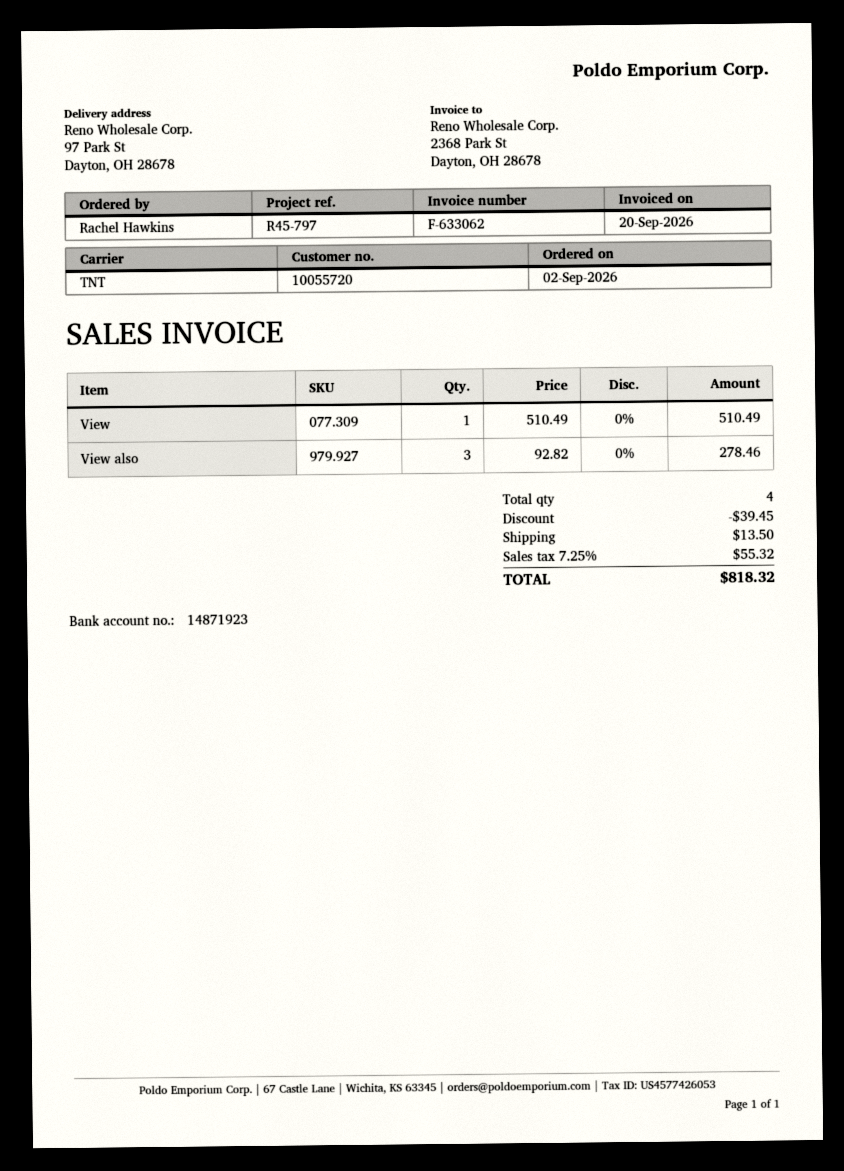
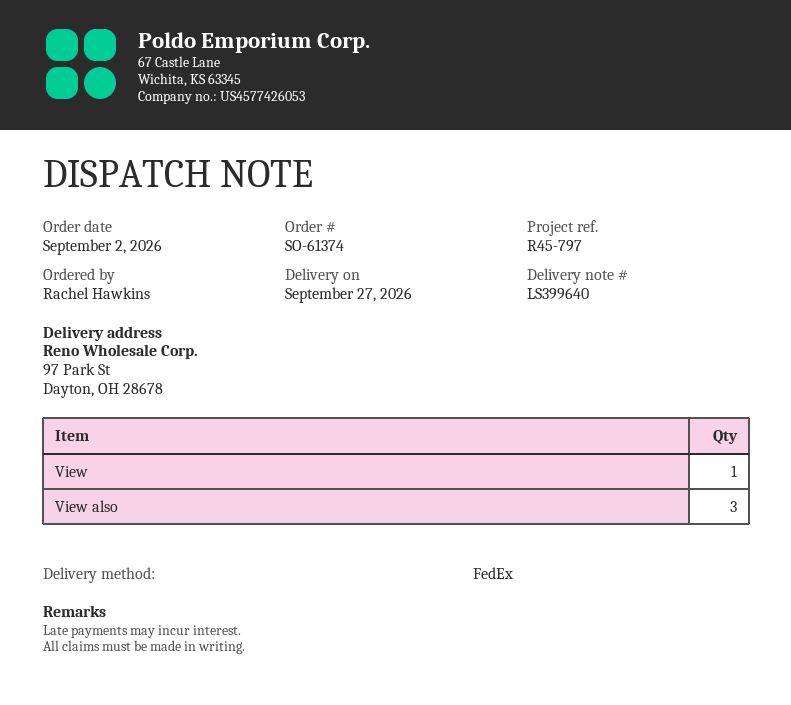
shipping method: TNT -> FedEx

